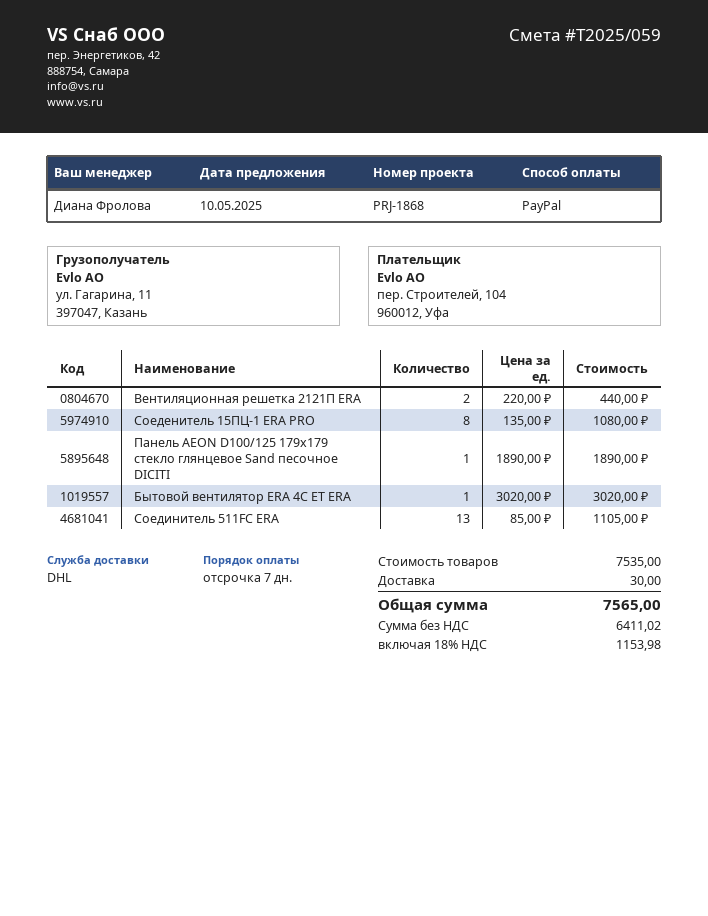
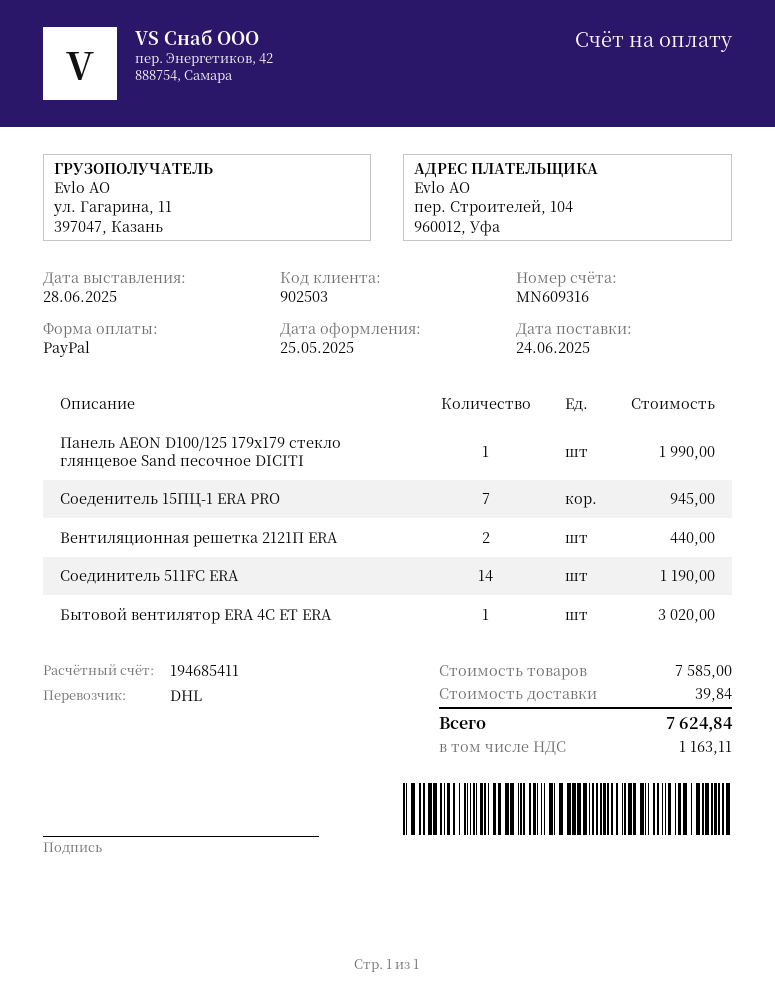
Соеденитель 15ПЦ-1 ERA PRO: 8 for 1080.00 -> 7 for 945.00
Панель AEON D100/125 179х179 стекло глянцевое Sand песочное DICITI: 1 for 1890.00 -> 1 for 1990.00
Соединитель 511FC ERA: 13 for 1105.00 -> 14 for 1190.00
subtotal: 7535.00 -> 7585.00
shipping: 30.00 -> 39.84
tax: 1153.98 -> 1163.11
total: 7565.00 -> 7624.84

